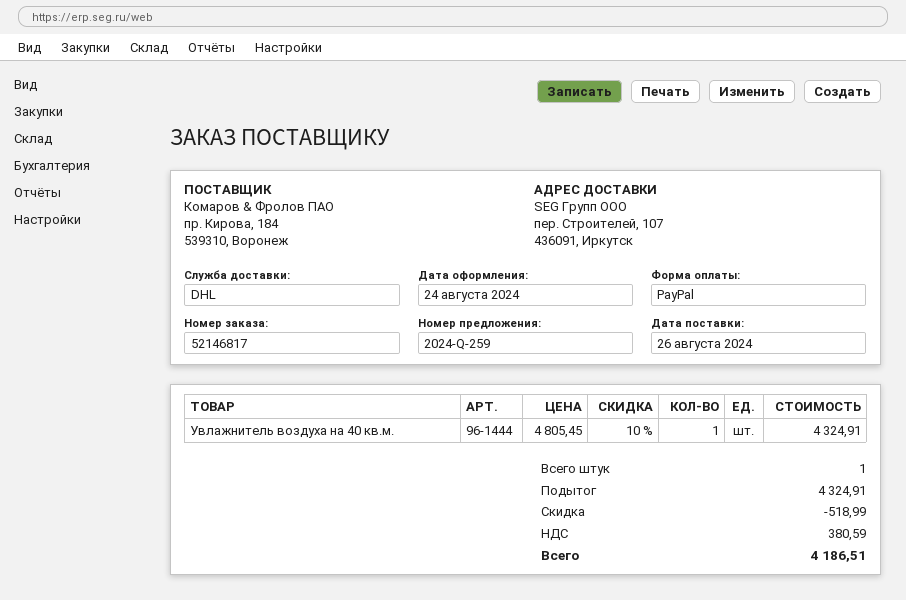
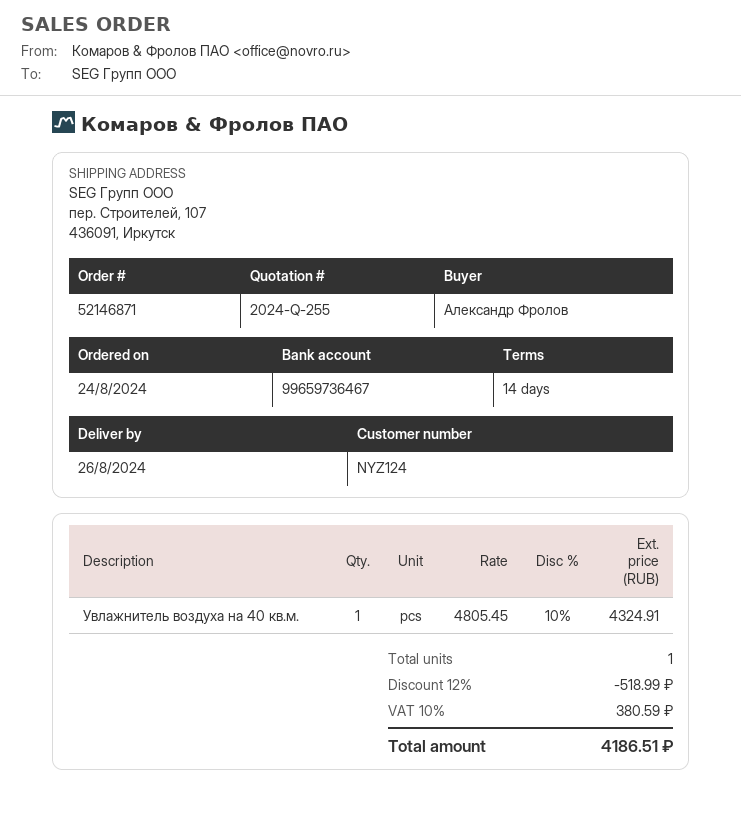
quote number: 2024-Q-259 -> 2024-Q-255
order number: 52146817 -> 52146871

